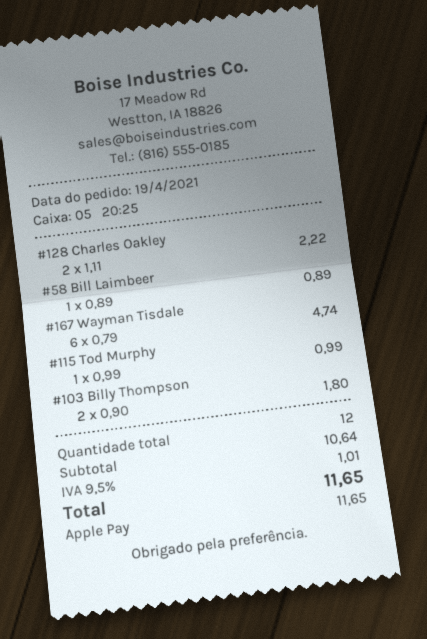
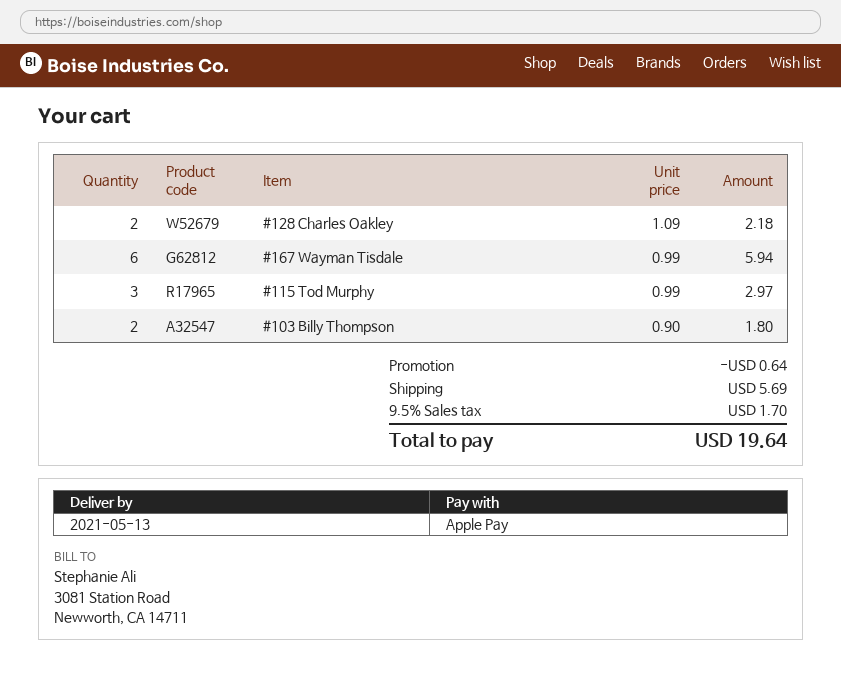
#128 Charles Oakley: 2 x 1.11 = 2.22 -> 2 x 1.09 = 2.18
#58 Bill Laimbeer: 1 x 0.89 = 0.89 -> none
#167 Wayman Tisdale: 6 x 0.79 = 4.74 -> 6 x 0.99 = 5.94
#115 Tod Murphy: 1 x 0.99 = 0.99 -> 3 x 0.99 = 2.97
discount: none -> 0.64
shipping: none -> 5.69
tax: 9.5% = 1.01 -> 9.5% = 1.70
total: 11.65 -> 19.64

